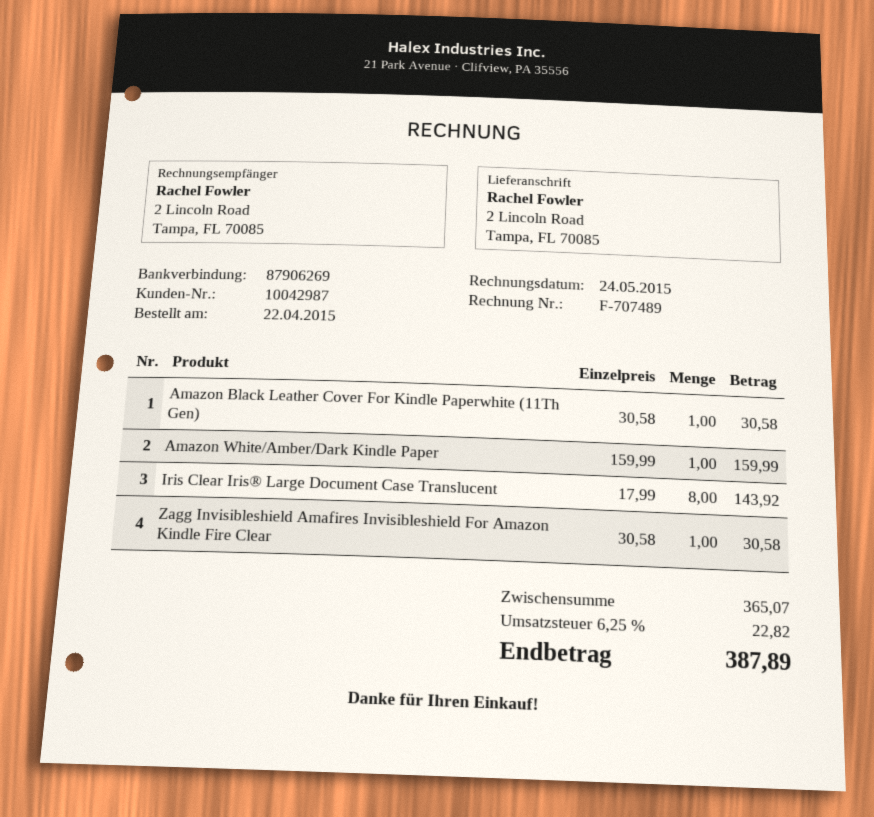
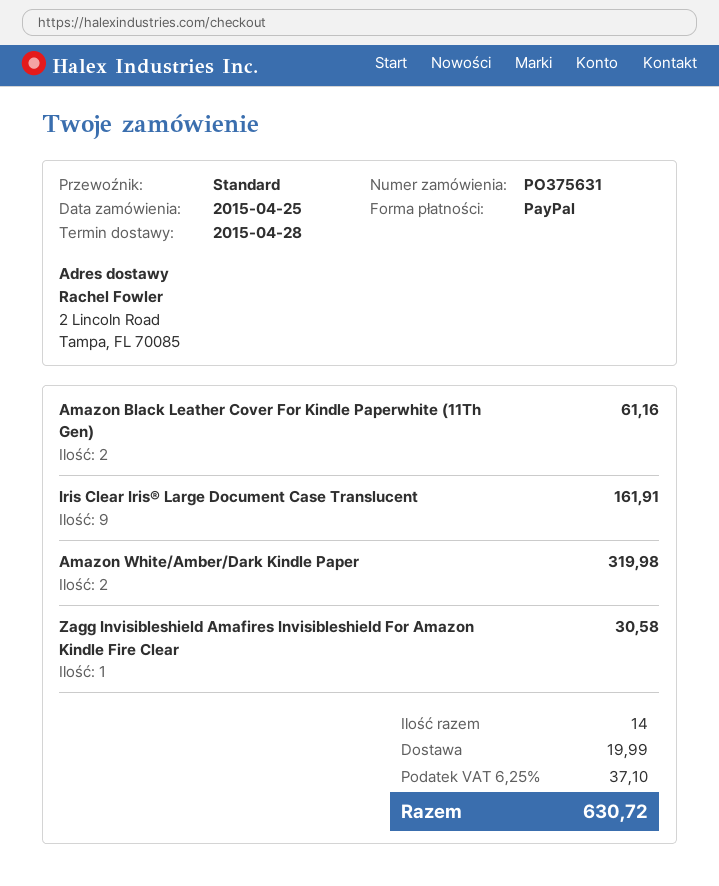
order date: 2015-04-22 -> 2015-04-25
Amazon Black Leather Cover For Kindle Paperwhite (11Th Gen): 1 for 30.58 -> 2 for 61.16
Amazon White/Amber/Dark Kindle Paper: 1 for 159.99 -> 2 for 319.98
Iris Clear Iris® Large Document Case Translucent: 8 for 143.92 -> 9 for 161.91
shipping: none -> 19.99
tax: 6.25% = 22.82 -> 6.25% = 37.10
total: 387.89 -> 630.72

